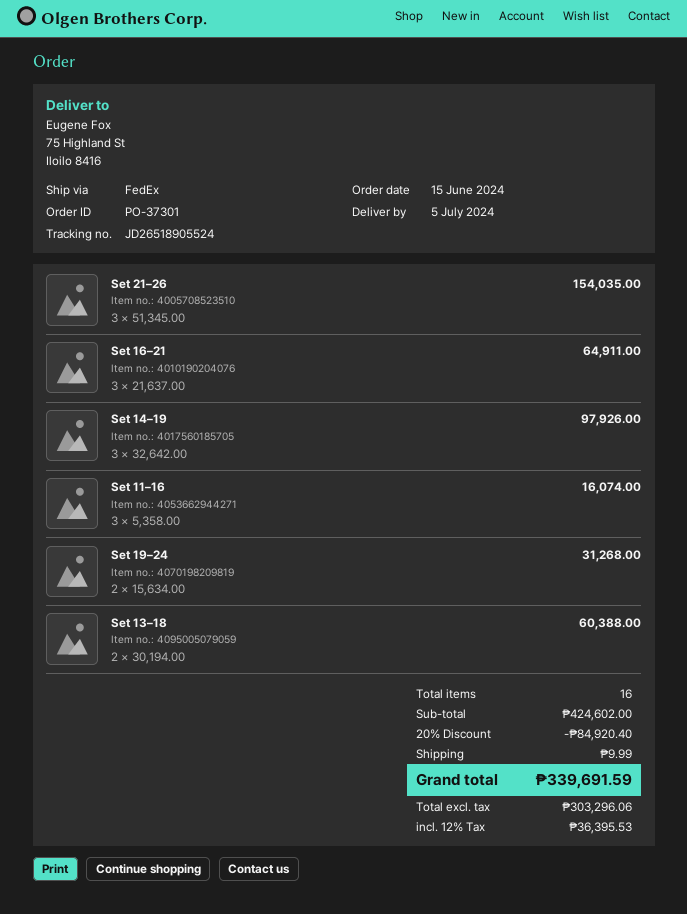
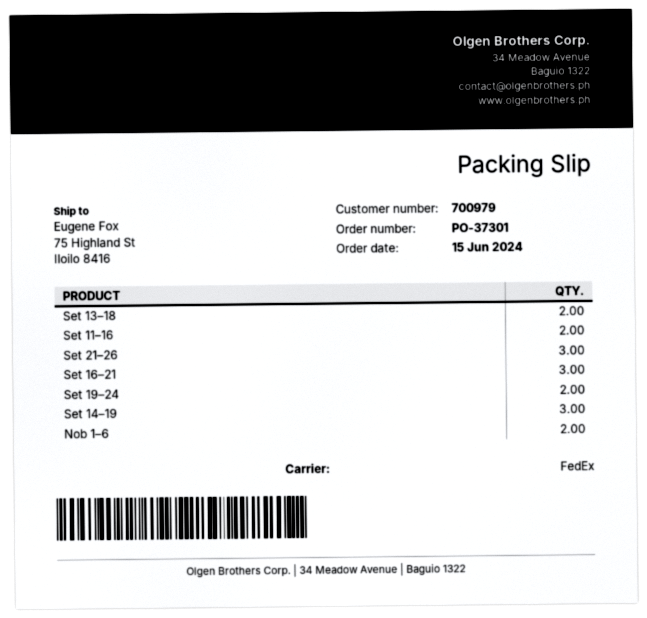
Set 11–16: 3 -> 2
Nob 1–6: none -> 2

